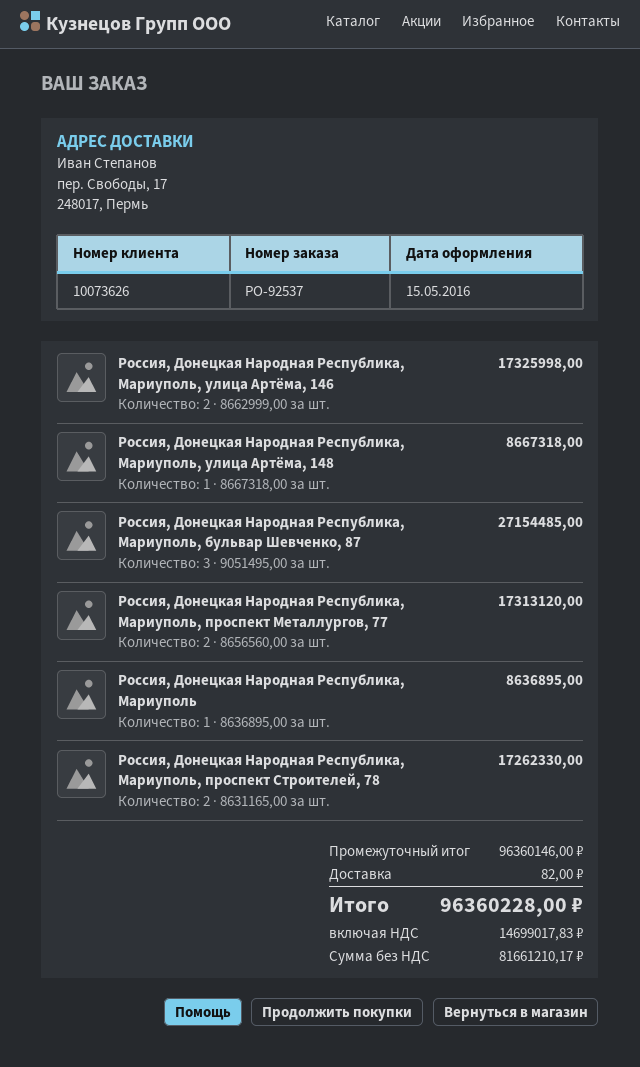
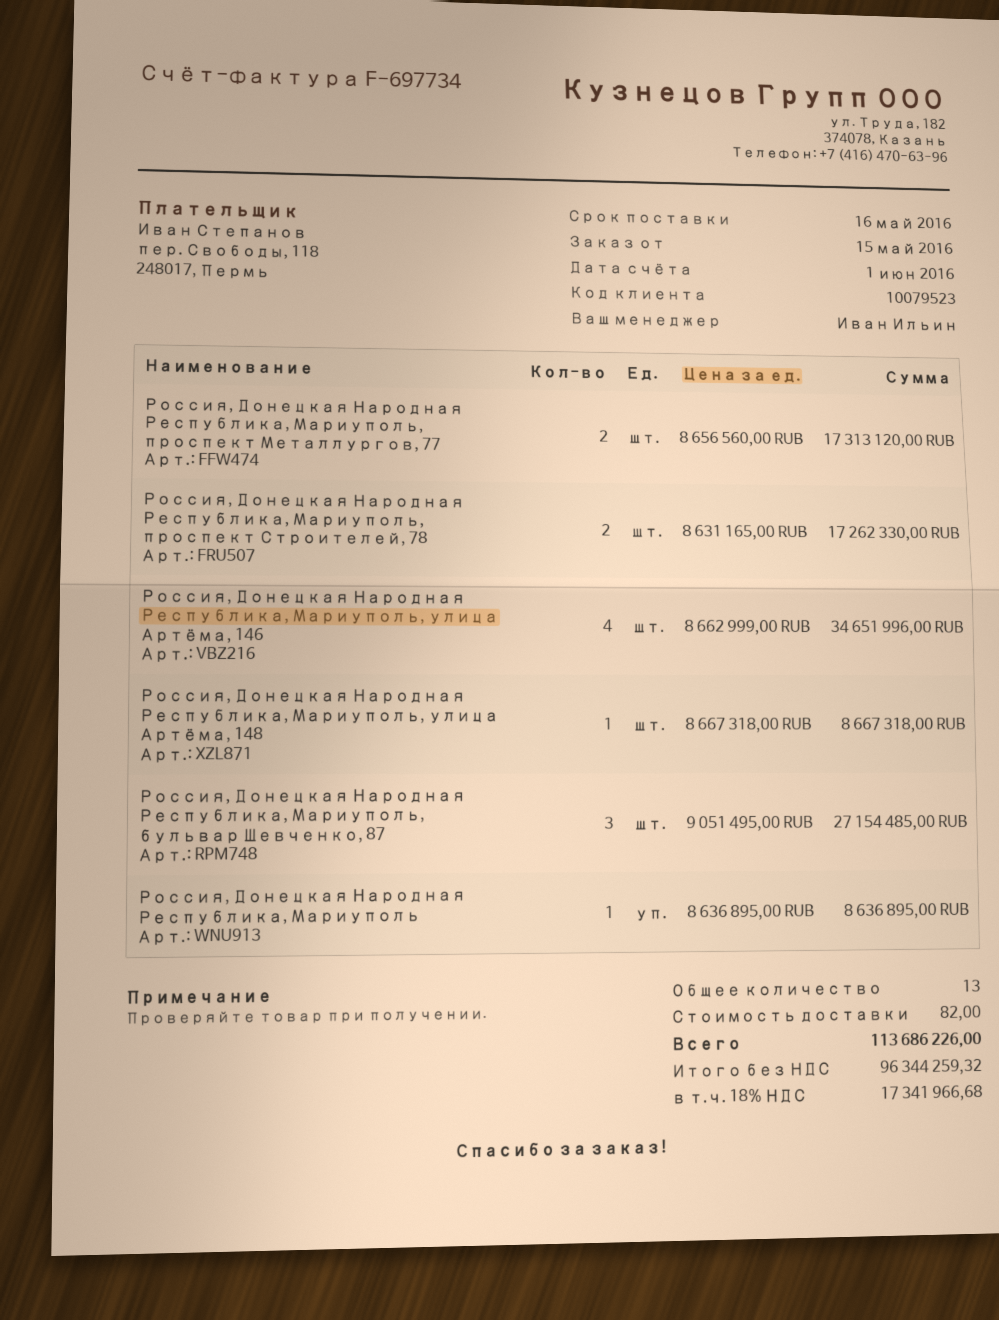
customer number: 10073626 -> 10079523
Россия, Донецкая Народная Республика, Мариуполь, улица Артёма, 146: 2 x 8662999.00 = 17325998.00 -> 4 x 8662999.00 = 34651996.00
net: 81661210.17 -> 96344259.32
tax: 14699017.83 -> 17341966.68
total: 96360228.00 -> 113686226.00

